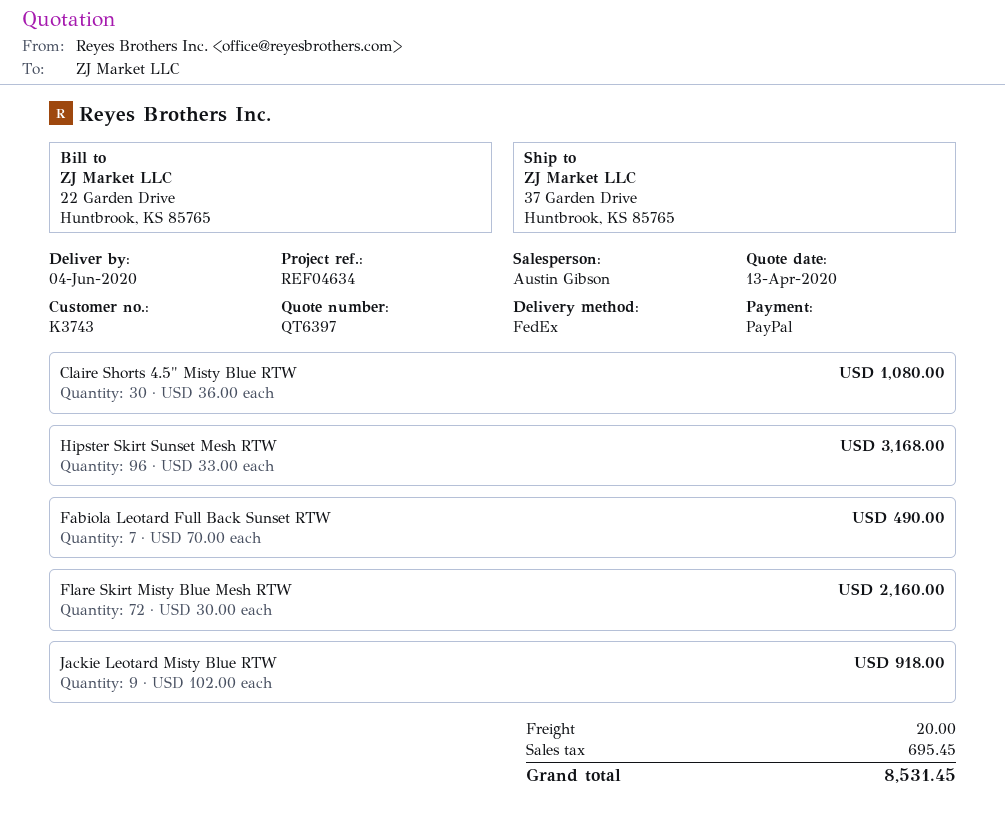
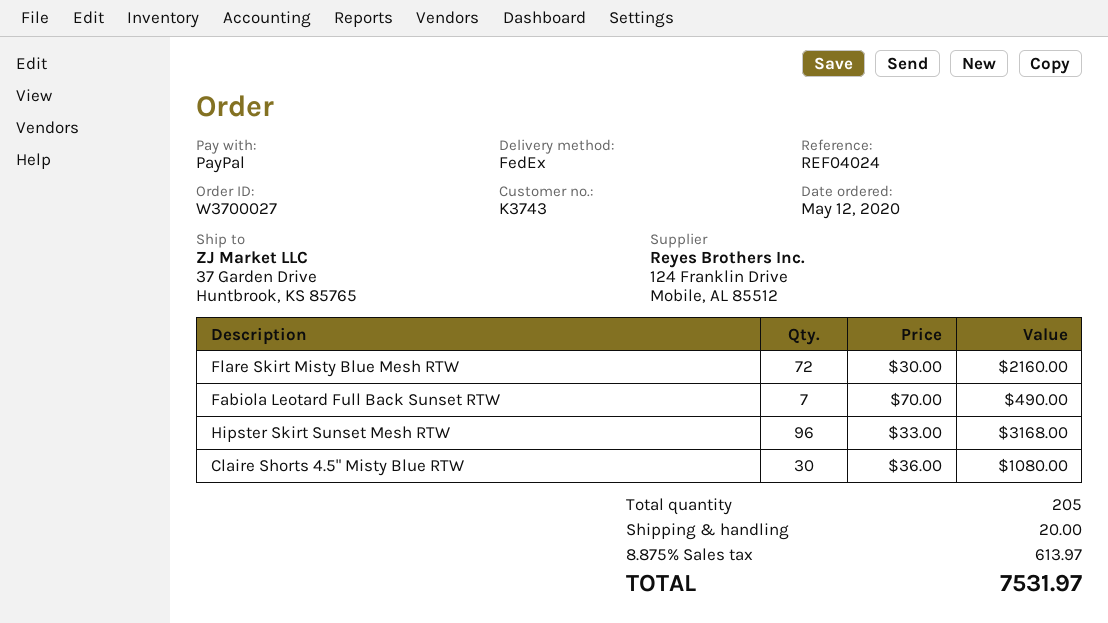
reference: REF04634 -> REF04024
Jackie Leotard Misty Blue RTW: 9 x 102.00 = 918.00 -> none
tax: 695.45 -> 613.97
total: 8531.45 -> 7531.97

